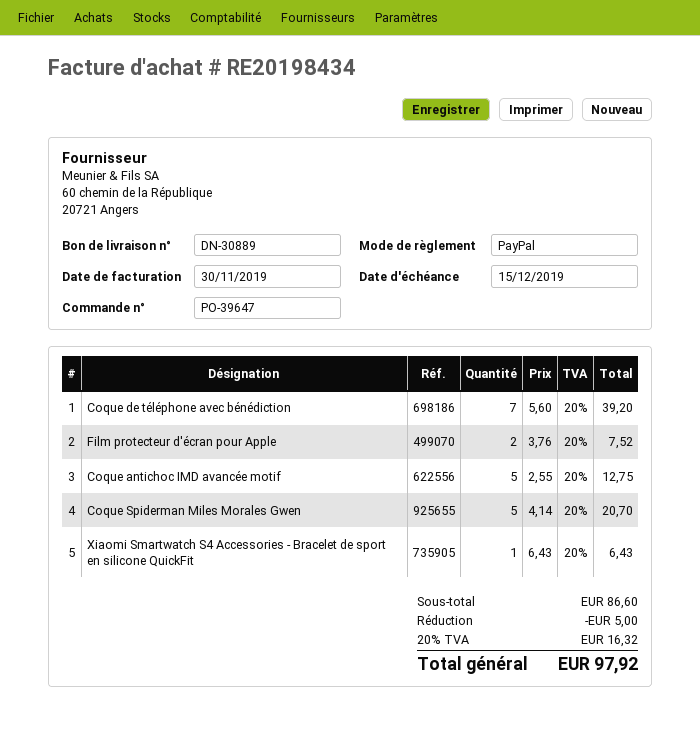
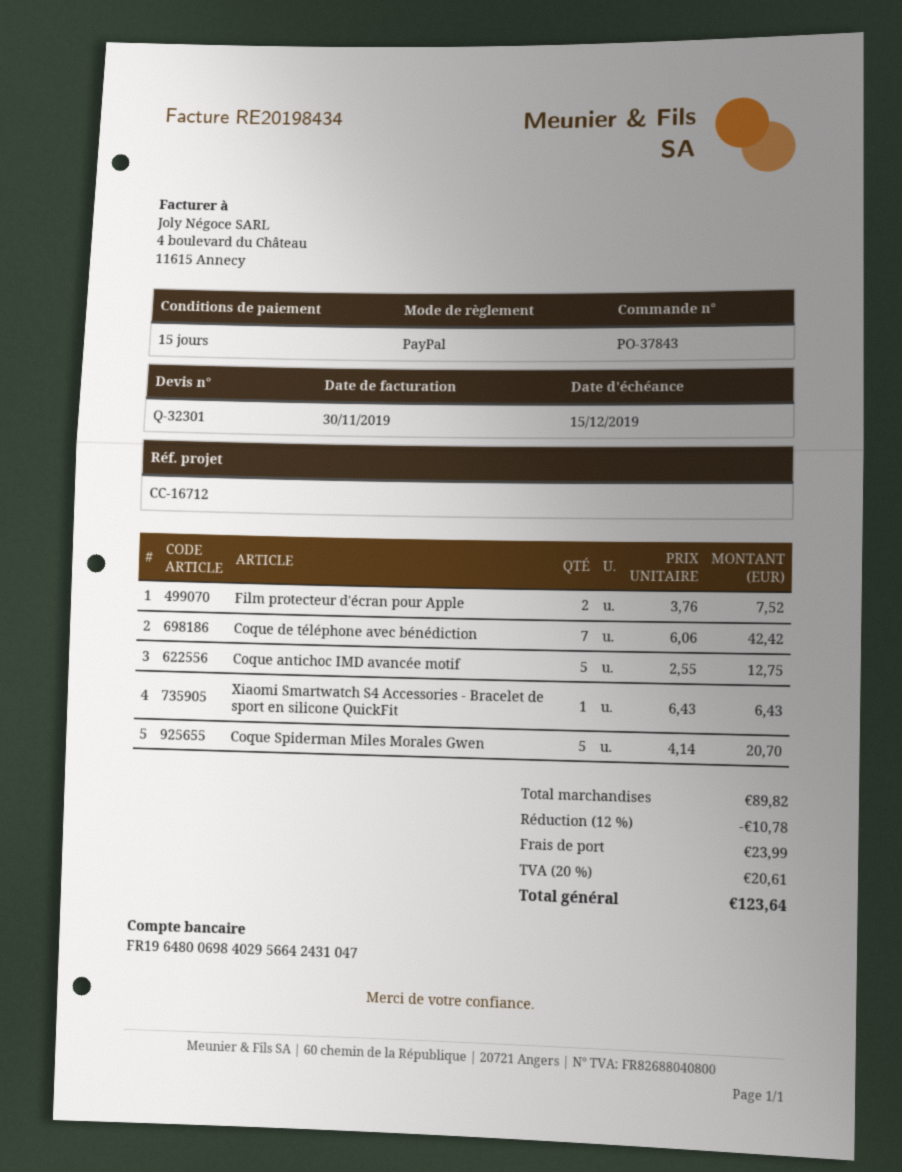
order number: PO-39647 -> PO-37843
Coque de téléphone avec bénédiction: 7 x 5.60 = 39.20 -> 7 x 6.06 = 42.42
subtotal: 86.60 -> 89.82
discount: 5.00 -> 10.78
shipping: none -> 23.99
tax: 20% = 16.32 -> 20% = 20.61
total: 97.92 -> 123.64

